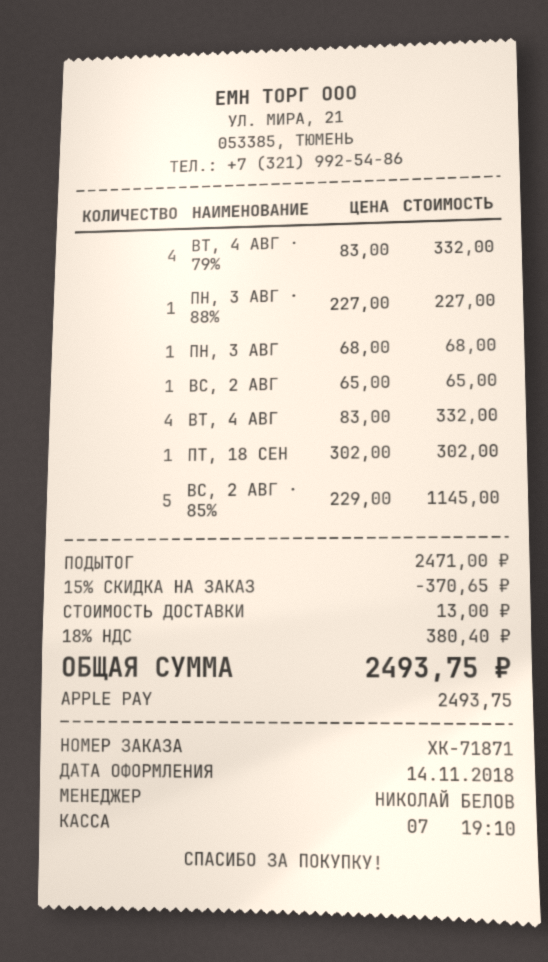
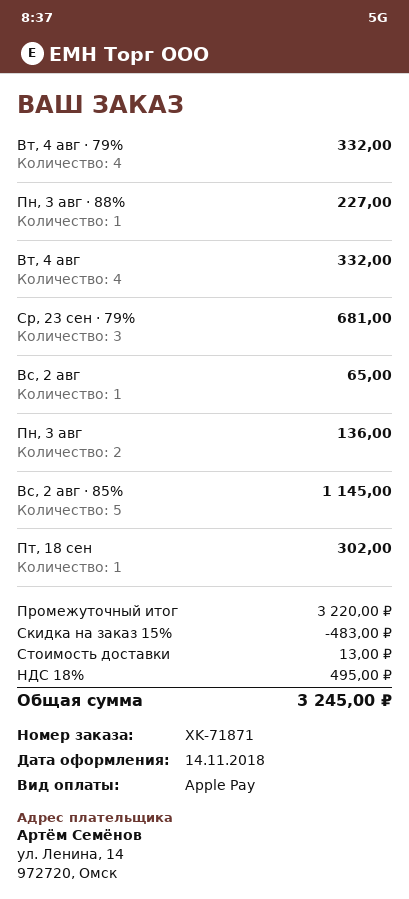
ПН, 3 АВГ: 1 for 68.00 -> 2 for 136.00
Ср, 23 сен · 79%: none -> 3 for 681.00
subtotal: 2471.00 -> 3220.00
discount: 15% = 370.65 -> 15% = 483.00
tax: 18% = 380.40 -> 18% = 495.00
total: 2493.75 -> 3245.00

